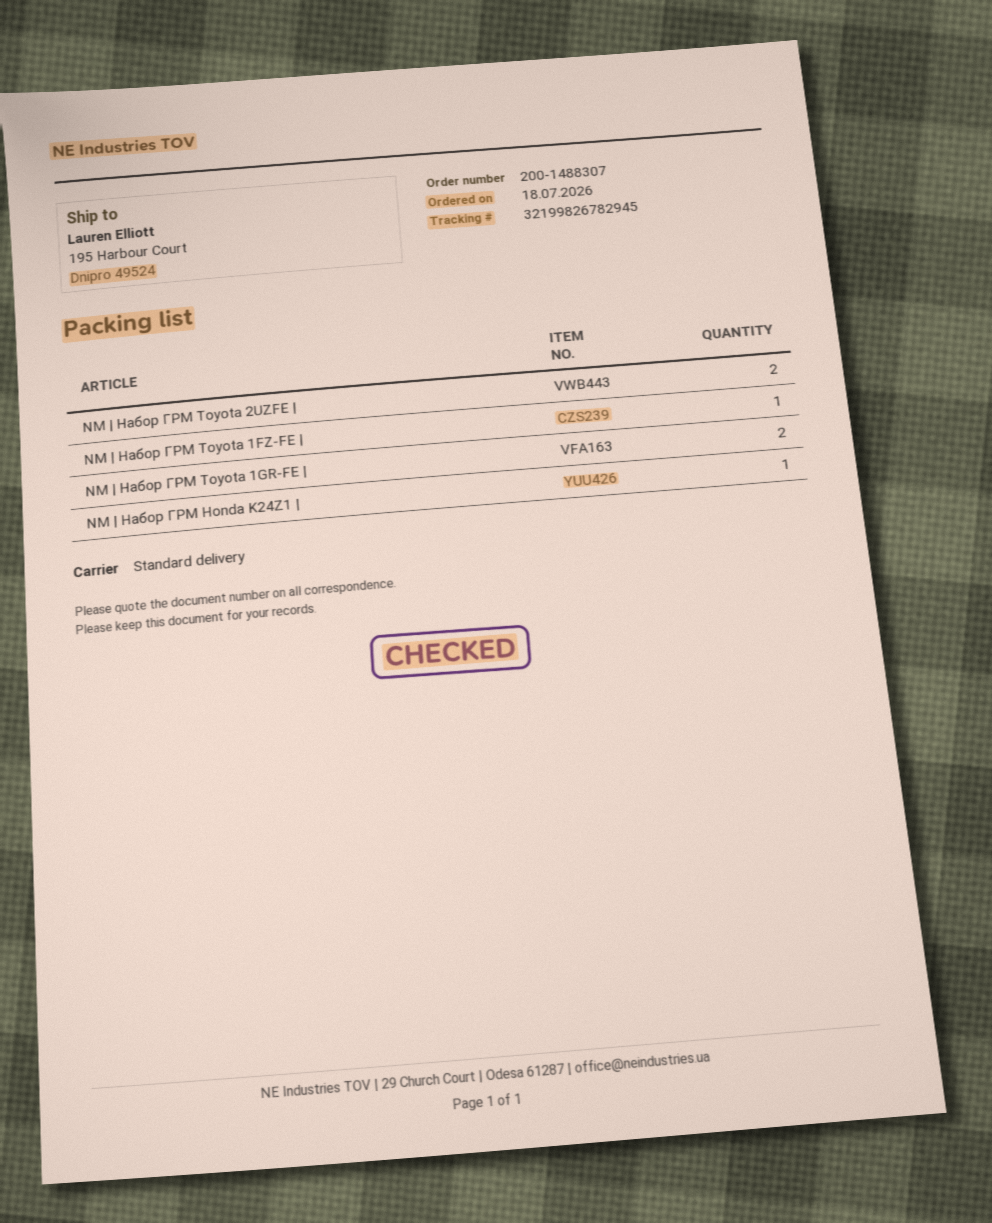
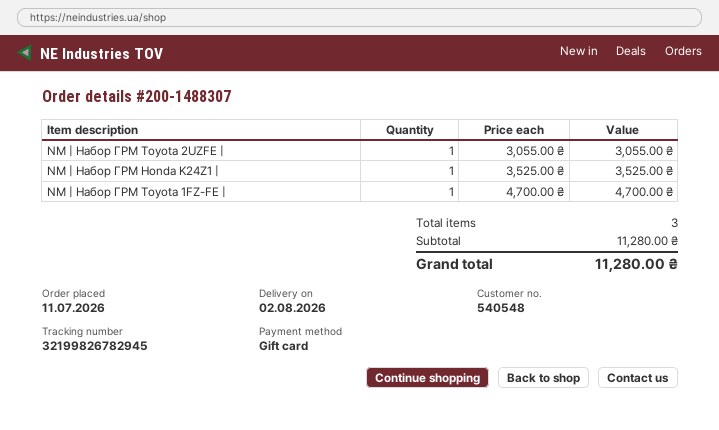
order date: 2026-07-18 -> 2026-07-11
NM | Набор ГРМ Toyota 2UZFE |: 2 -> 1
NM | Набор ГРМ Toyota 1GR-FE |: 2 -> none

